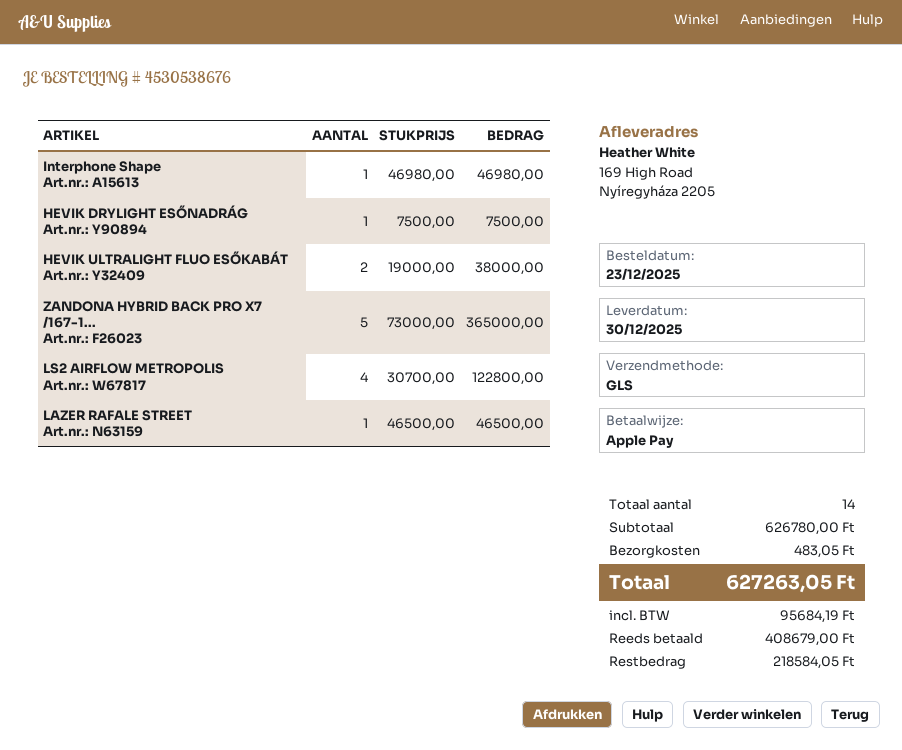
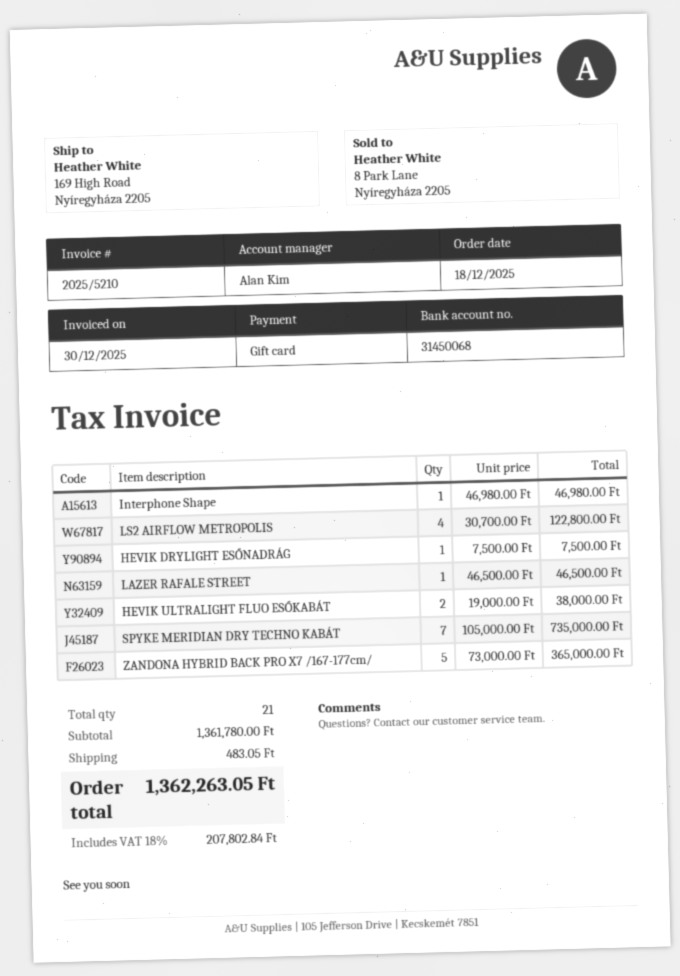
order date: 2025-12-23 -> 2025-12-18
payment method: Apple Pay -> gift card
SPYKE MERIDIAN DRY TECHNO KABÁT: none -> 7 x 105000.00 = 735000.00
total quantity: 14 -> 21
subtotal: 626780.00 -> 1361780.00
tax: 95684.19 -> 207802.84
total: 627263.05 -> 1362263.05

